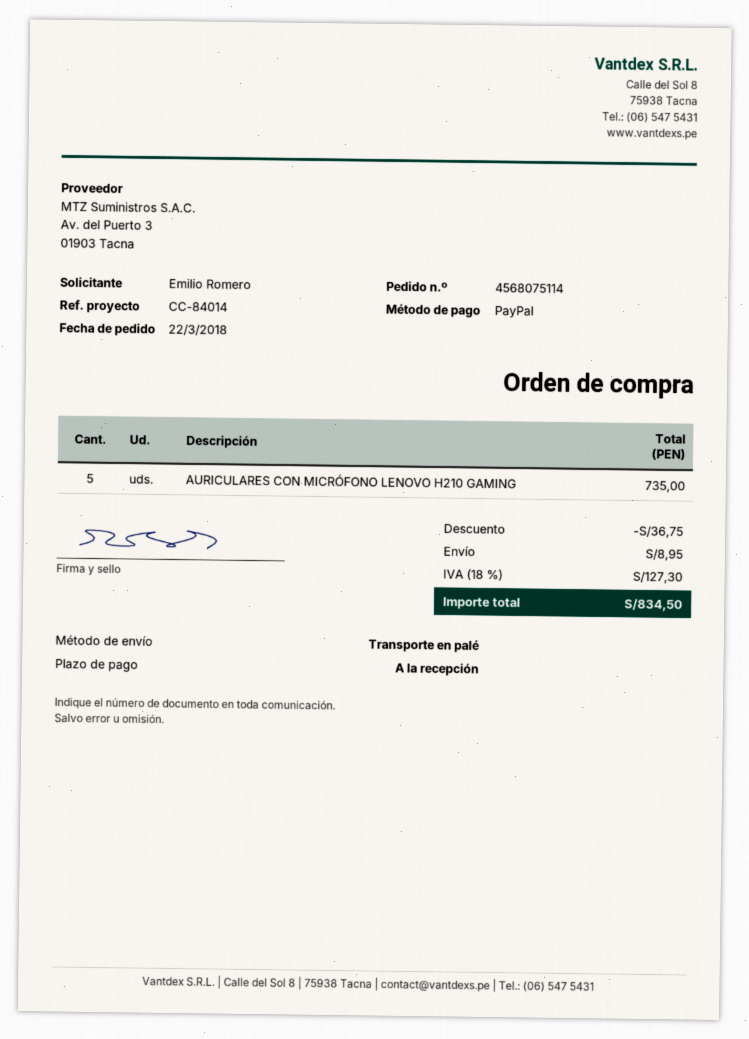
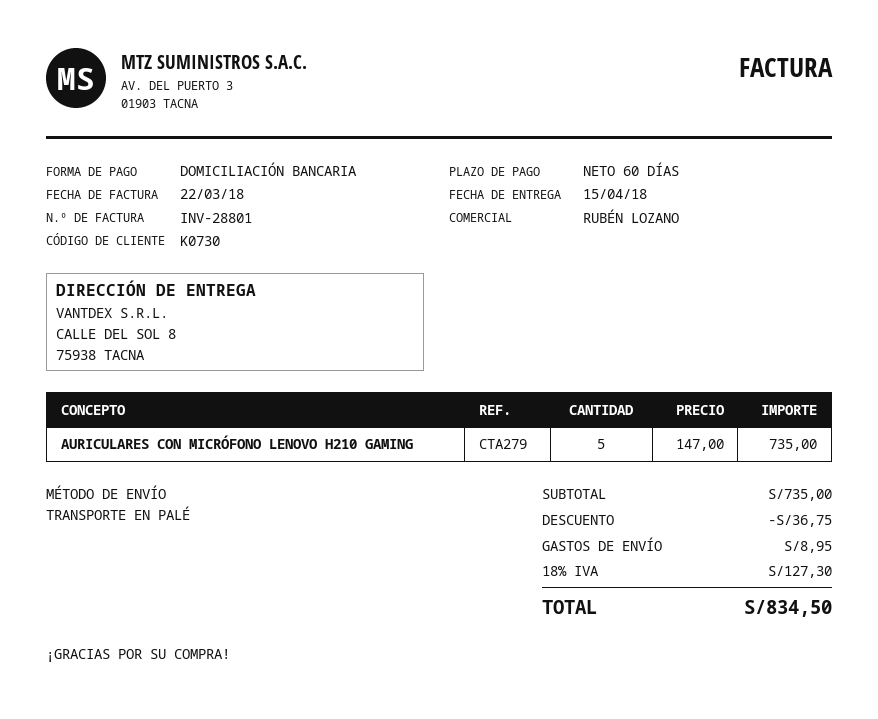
payment terms: on receipt -> 60 days
payment method: PayPal -> direct debit

